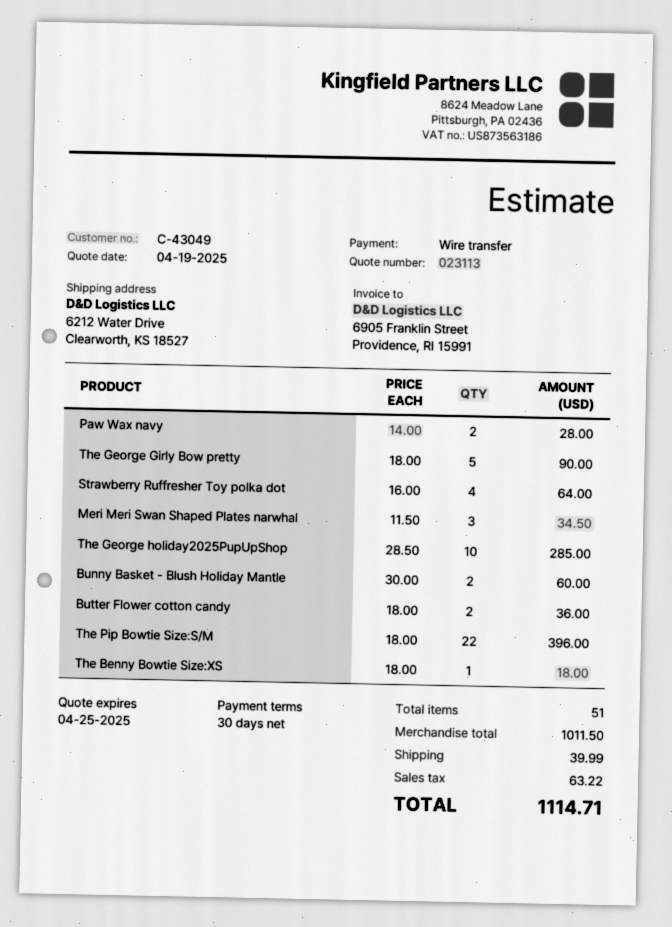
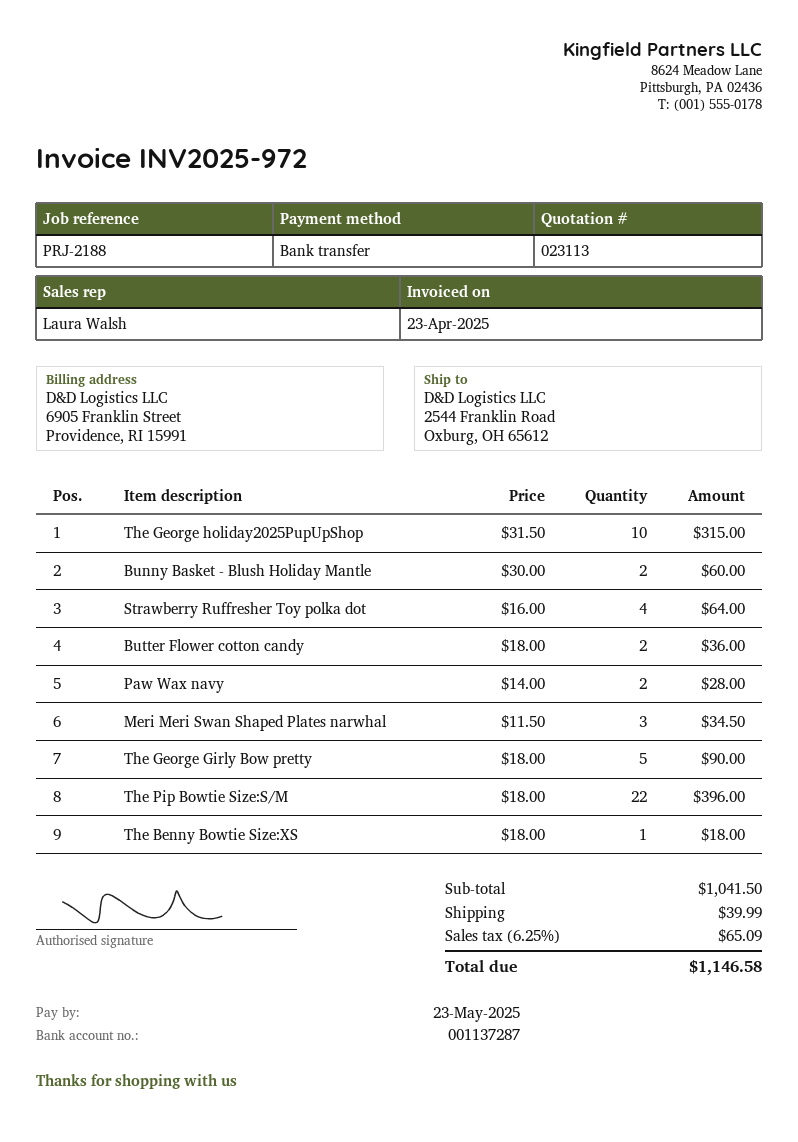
ship to: 6212 Water Drive, Clearworth, KS 18527 -> 2544 Franklin Road, Oxburg, OH 65612
The George holiday2025PupUpShop: 10 x 28.50 = 285.00 -> 10 x 31.50 = 315.00
subtotal: 1011.50 -> 1041.50
tax: 63.22 -> 65.09
total: 1114.71 -> 1146.58

